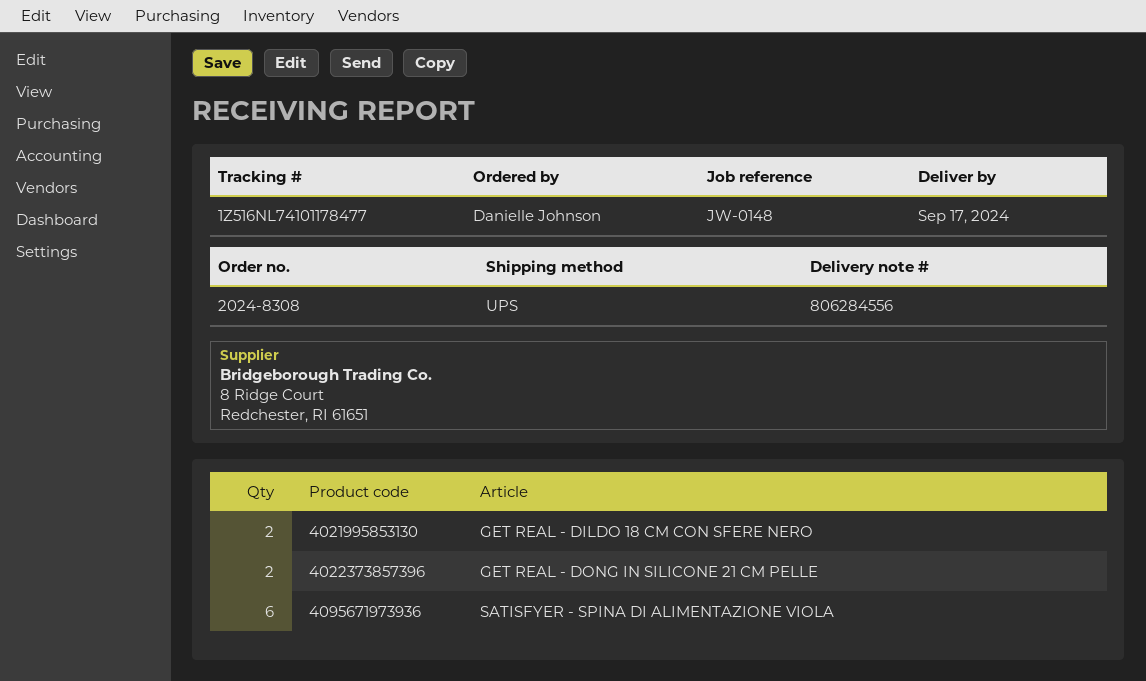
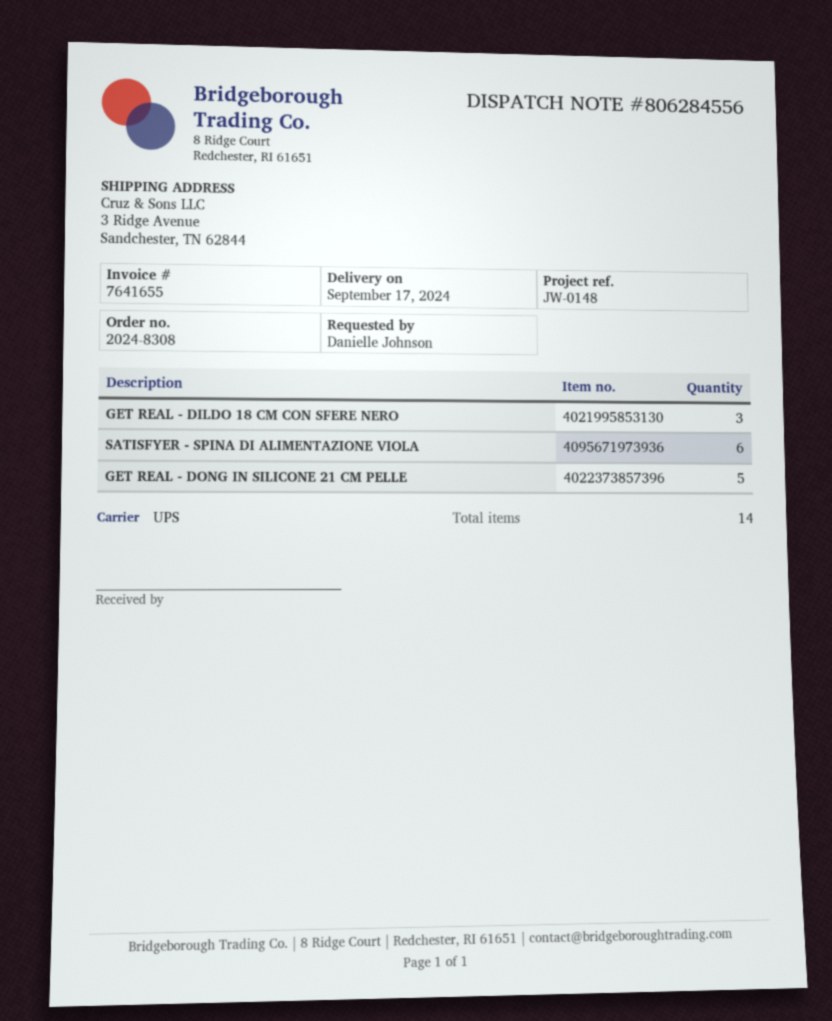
GET REAL - DILDO 18 CM CON SFERE NERO: 2 -> 3
GET REAL - DONG IN SILICONE 21 CM PELLE: 2 -> 5

